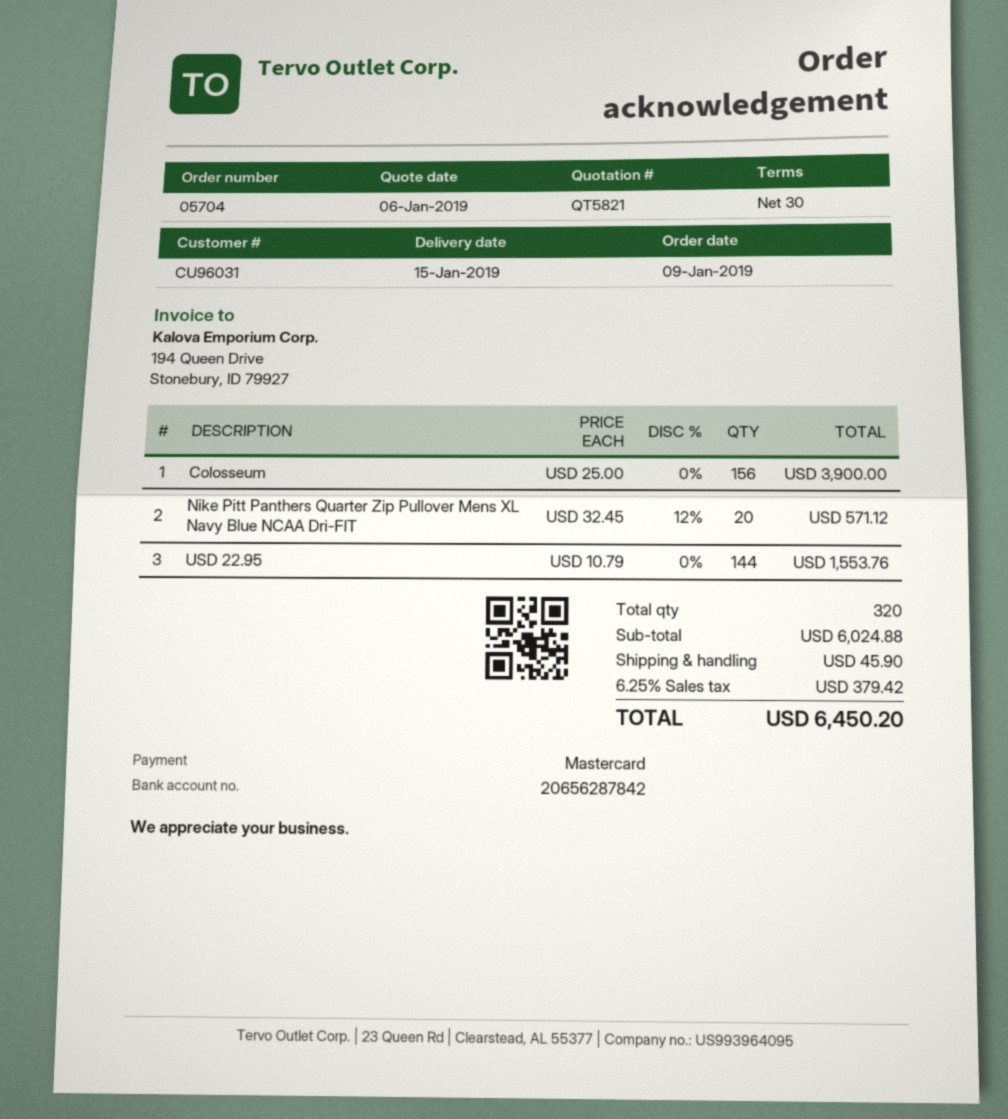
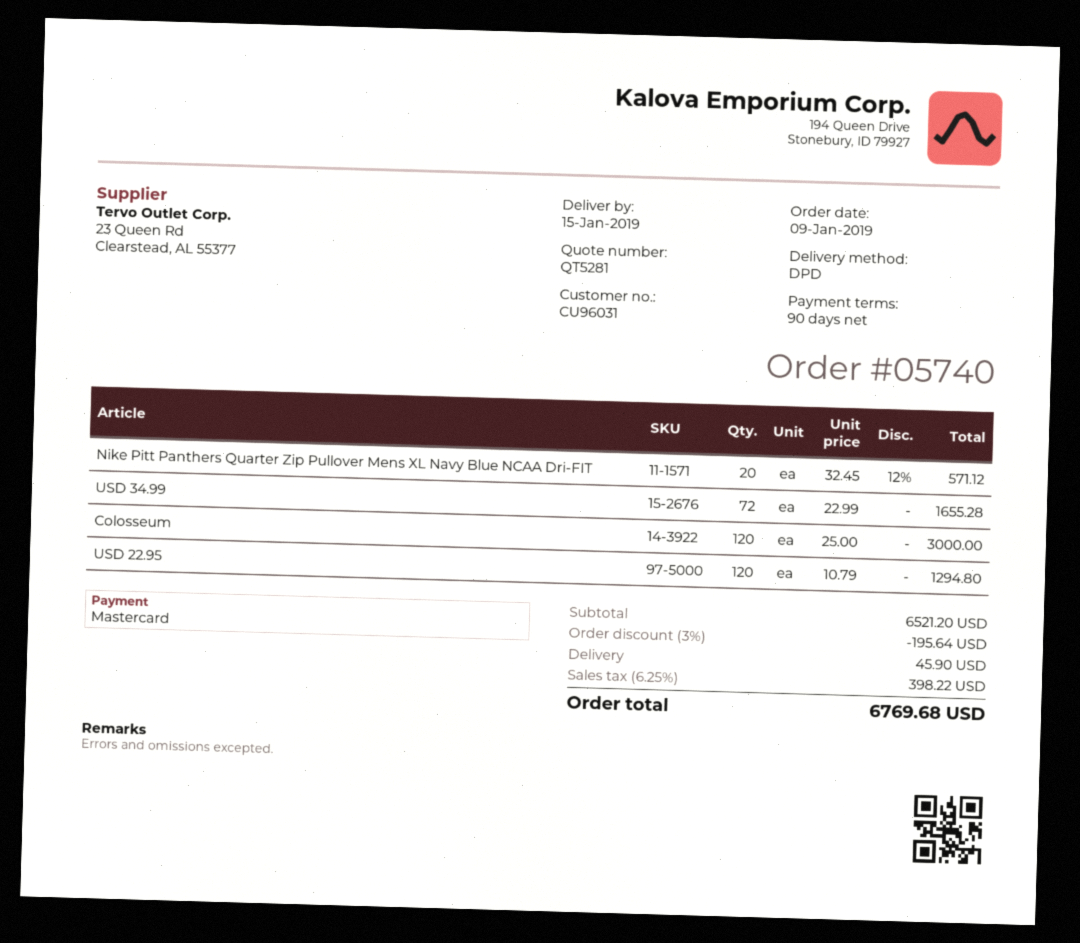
quote number: QT5821 -> QT5281
order number: 05704 -> 05740
payment terms: 30 days -> 90 days
Colosseum: 156 x 25.00 = 3900.00 -> 120 x 25.00 = 3000.00
USD 22.95: 144 x 10.79 = 1553.76 -> 120 x 10.79 = 1294.80
USD 34.99: none -> 72 x 22.99 = 1655.28
subtotal: 6024.88 -> 6521.20
discount: none -> 3% = 195.64
tax: 6.25% = 379.42 -> 6.25% = 398.22
total: 6450.20 -> 6769.68

